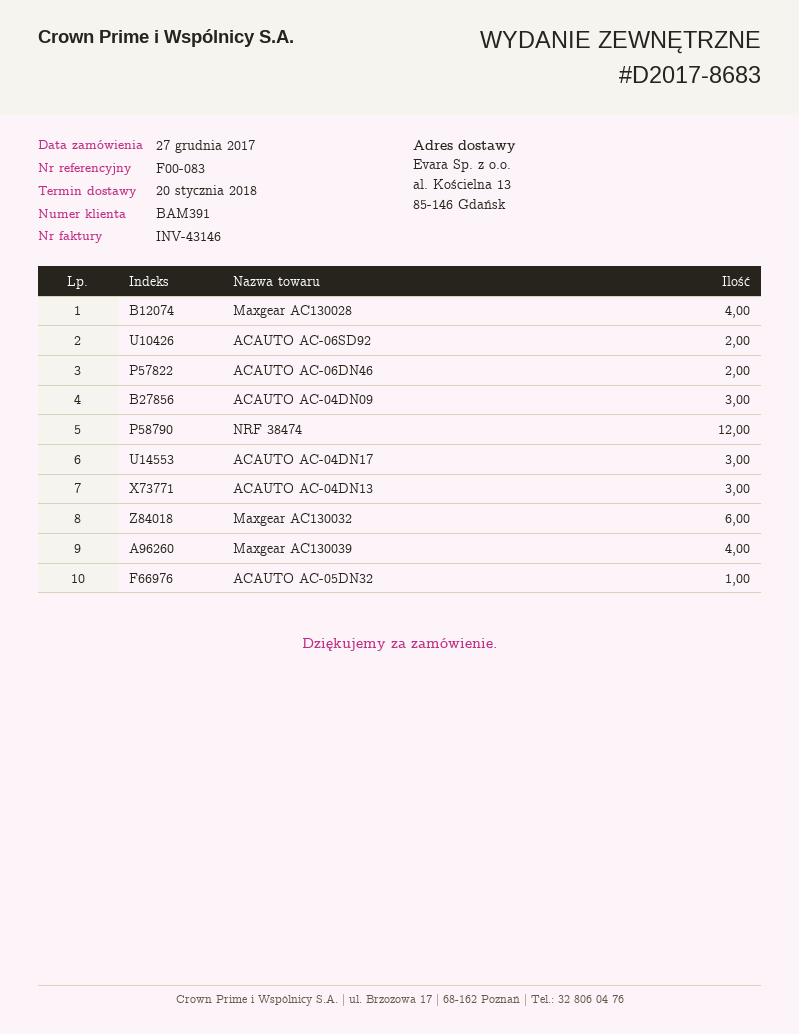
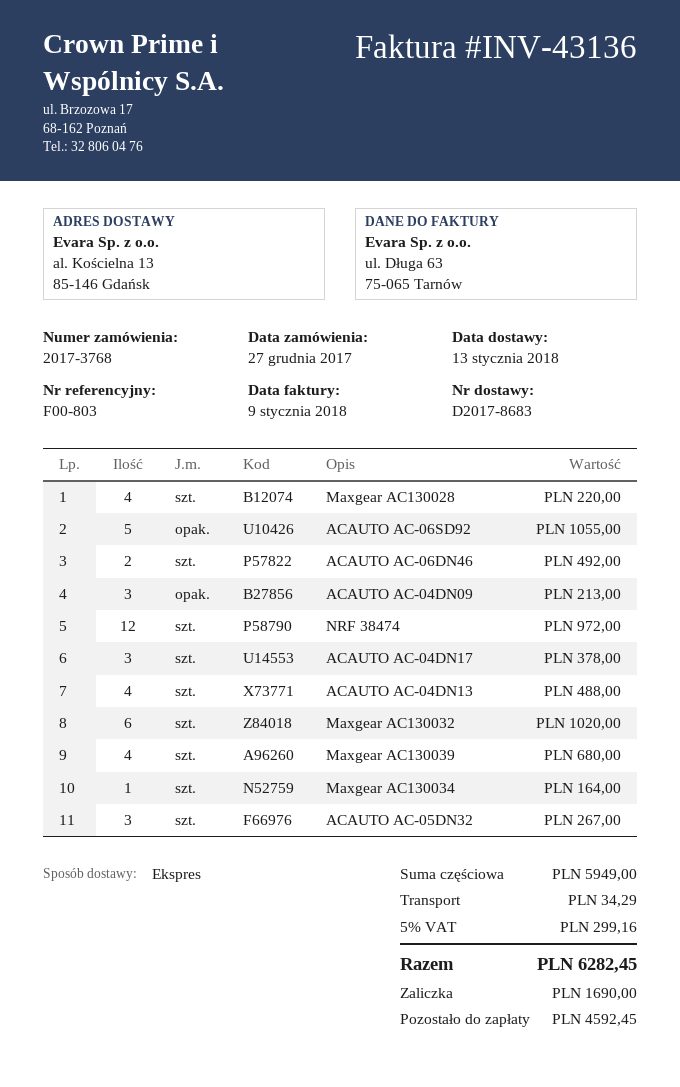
delivery date: 2018-01-20 -> 2018-01-13
invoice number: INV-43146 -> INV-43136
reference: F00-083 -> F00-803
ACAUTO AC-06SD92: 2 -> 5
ACAUTO AC-04DN13: 3 -> 4
ACAUTO AC-05DN32: 1 -> 3
Maxgear AC130034: none -> 1

